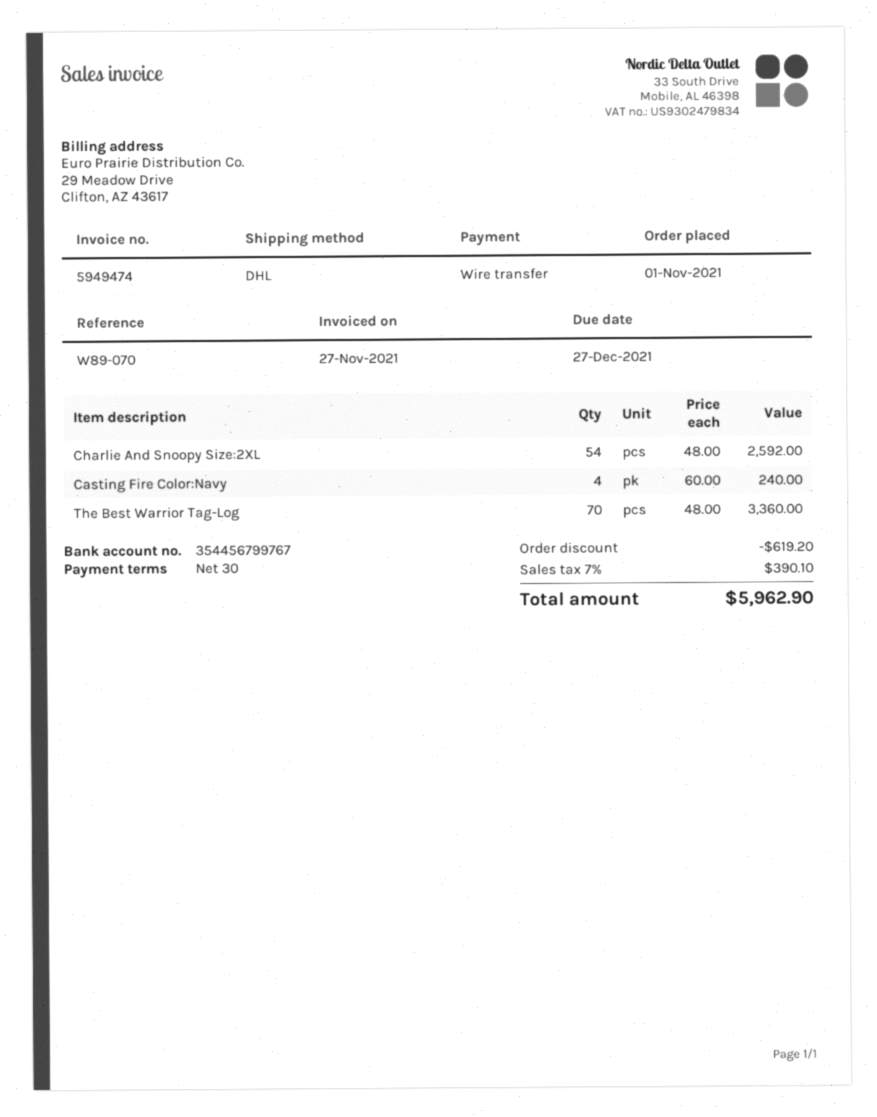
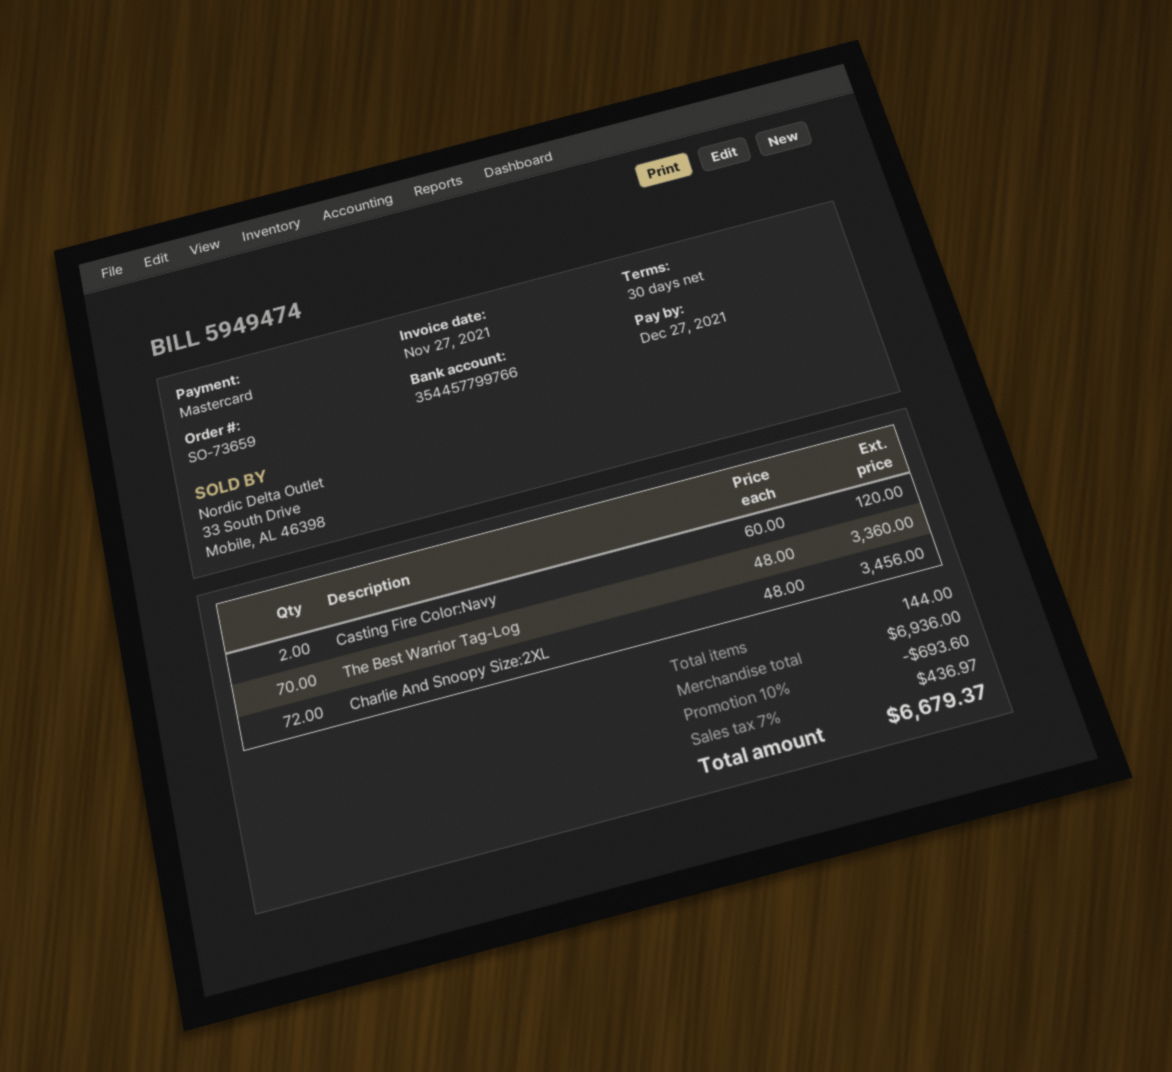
payment method: bank transfer -> Mastercard
bank account: 354456799767 -> 354457799766
Charlie And Snoopy Size:2XL: 54 x 48.00 = 2592.00 -> 72 x 48.00 = 3456.00
Casting Fire Color:Navy: 4 x 60.00 = 240.00 -> 2 x 60.00 = 120.00
discount: 619.20 -> 693.60
tax: 7% = 390.10 -> 7% = 436.97
total: 5962.90 -> 6679.37

